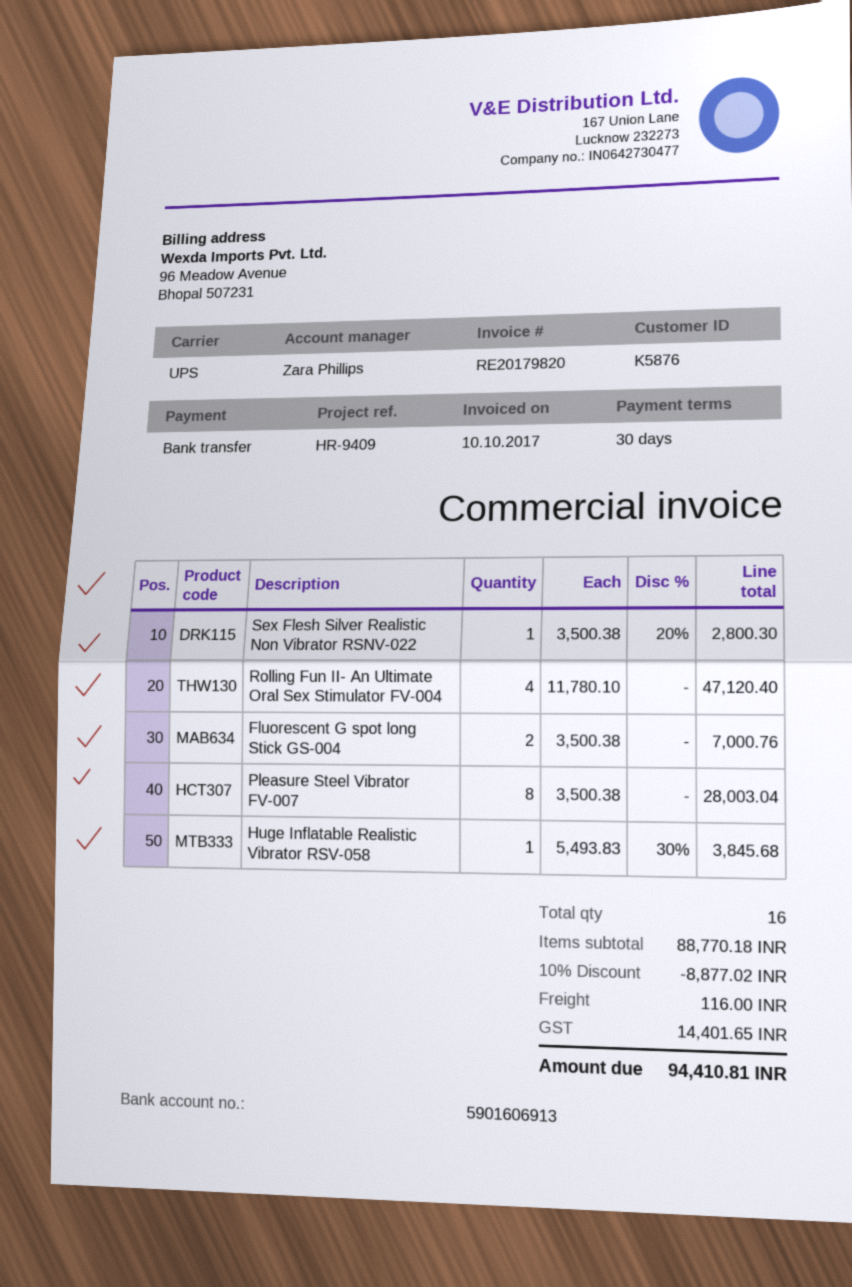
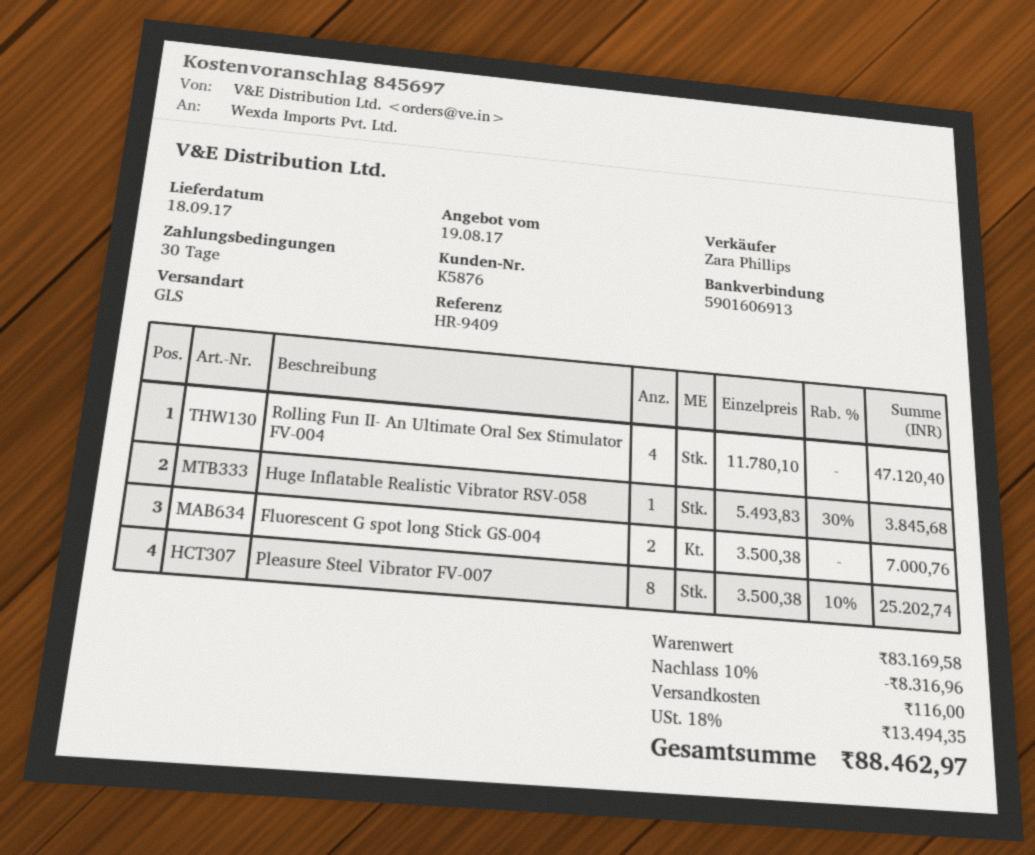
shipping method: UPS -> GLS
Sex Flesh Silver Realistic Non Vibrator RSNV-022: 1 x 3500.38 - 20% = 2800.30 -> none
Pleasure Steel Vibrator FV-007: 8 x 3500.38 = 28003.04 -> 8 x 3500.38 - 10% = 25202.74
subtotal: 88770.18 -> 83169.58
discount: 10% = 8877.02 -> 10% = 8316.96
tax: 14401.65 -> 13494.35
total: 94410.81 -> 88462.97

